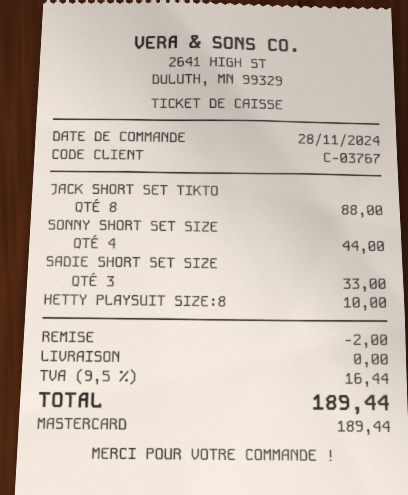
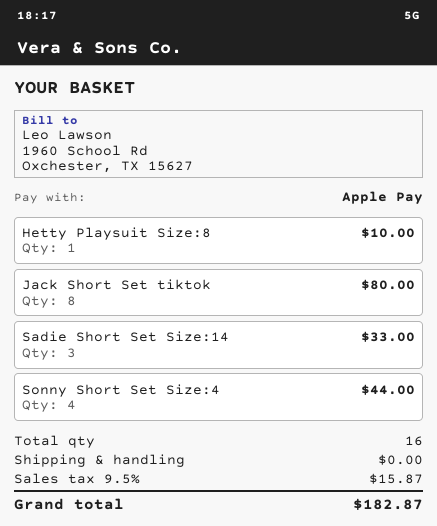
payment method: Mastercard -> Apple Pay
JACK SHORT SET TIKTO: 8 for 88.00 -> 8 for 80.00
discount: 2.00 -> none
tax: 9.5% = 16.44 -> 9.5% = 15.87
total: 189.44 -> 182.87

